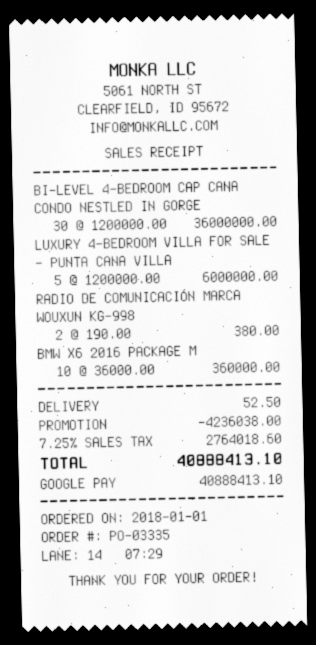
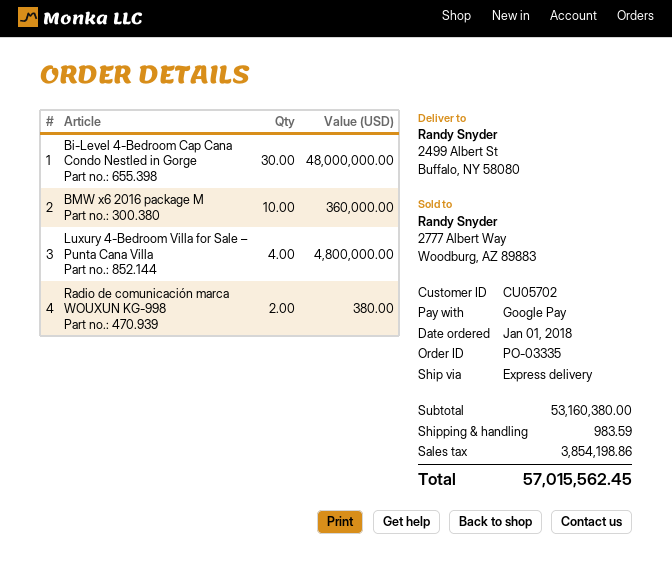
BI-LEVEL 4-BEDROOM CAP CANA CONDO NESTLED IN GORGE: 30 for 36000000.00 -> 30 for 48000000.00
LUXURY 4-BEDROOM VILLA FOR SALE – PUNTA CANA VILLA: 5 for 6000000.00 -> 4 for 4800000.00
discount: 4236038.00 -> none
shipping: 52.50 -> 983.59
tax: 2764018.60 -> 3854198.86
total: 40888413.10 -> 57015562.45

